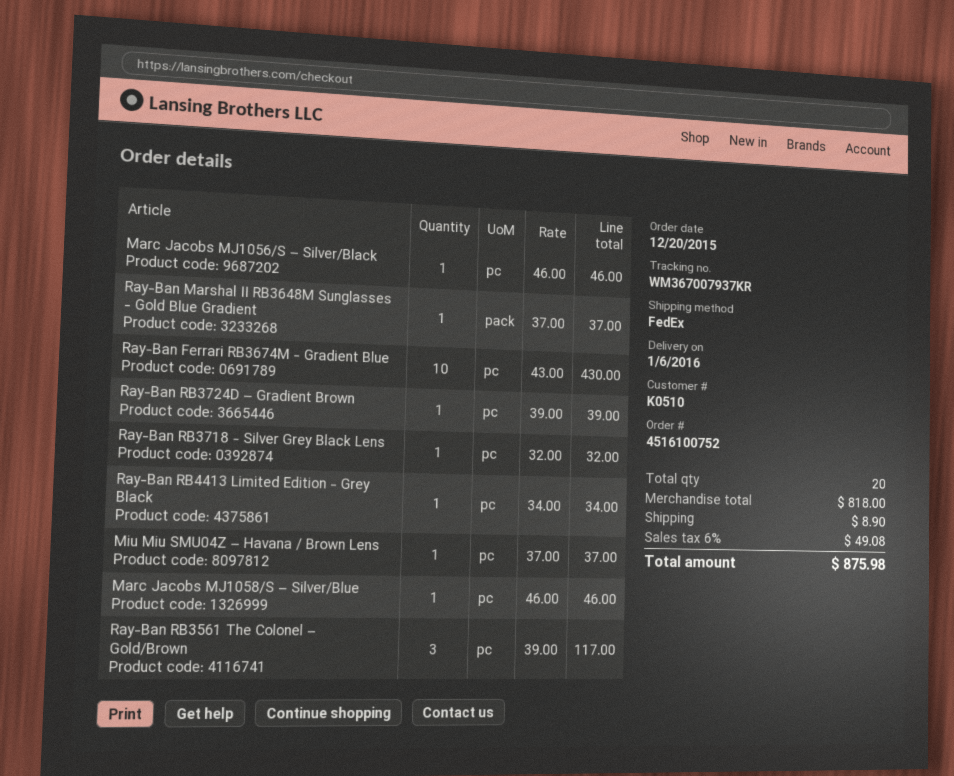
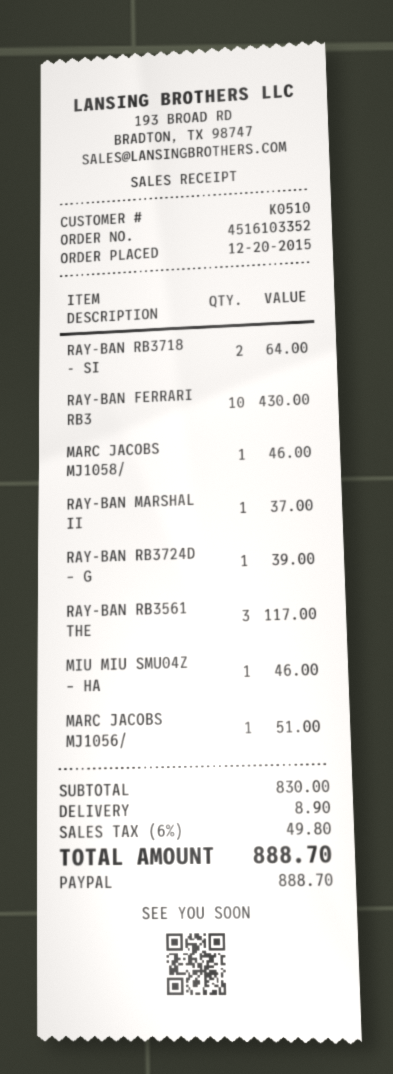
order number: 4516100752 -> 4516103352
Marc Jacobs MJ1056/S – Silver/Black: 1 for 46.00 -> 1 for 51.00
Ray-Ban RB3718 - Silver Grey Black Lens: 1 for 32.00 -> 2 for 64.00
Ray-Ban RB4413 Limited Edition - Grey Black: 1 for 34.00 -> none
Miu Miu SMU04Z – Havana / Brown Lens: 1 for 37.00 -> 1 for 46.00
subtotal: 818.00 -> 830.00
tax: 6% = 49.08 -> 6% = 49.80
total: 875.98 -> 888.70

